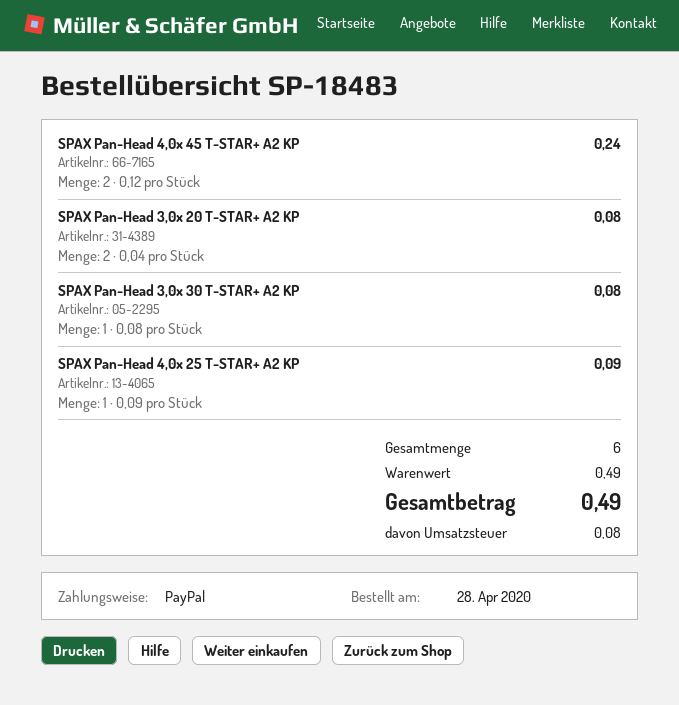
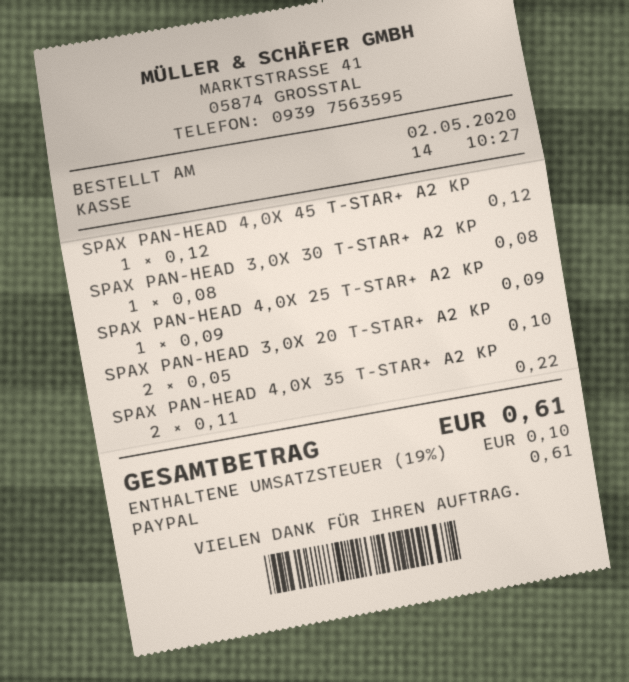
order date: 2020-04-28 -> 2020-05-02
SPAX Pan-Head 4,0x 45 T-STAR+ A2 KP: 2 x 0.12 = 0.24 -> 1 x 0.12 = 0.12
SPAX Pan-Head 3,0x 20 T-STAR+ A2 KP: 2 x 0.04 = 0.08 -> 2 x 0.05 = 0.10
SPAX PAN-HEAD 4,0X 35 T-STAR+ A2 KP: none -> 2 x 0.11 = 0.22
tax: 0.08 -> 0.10
total: 0.49 -> 0.61

